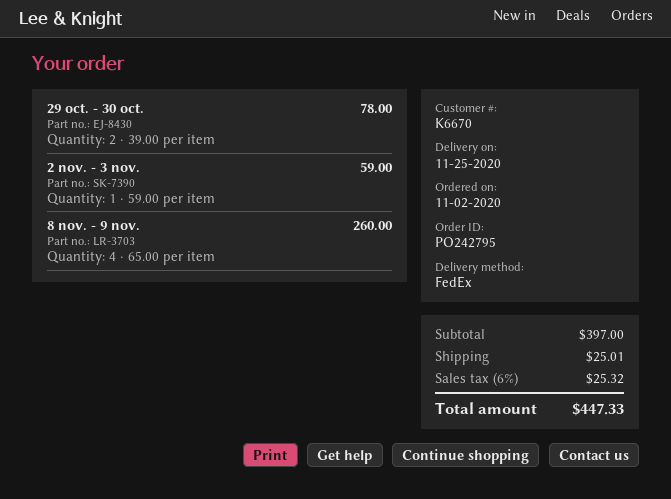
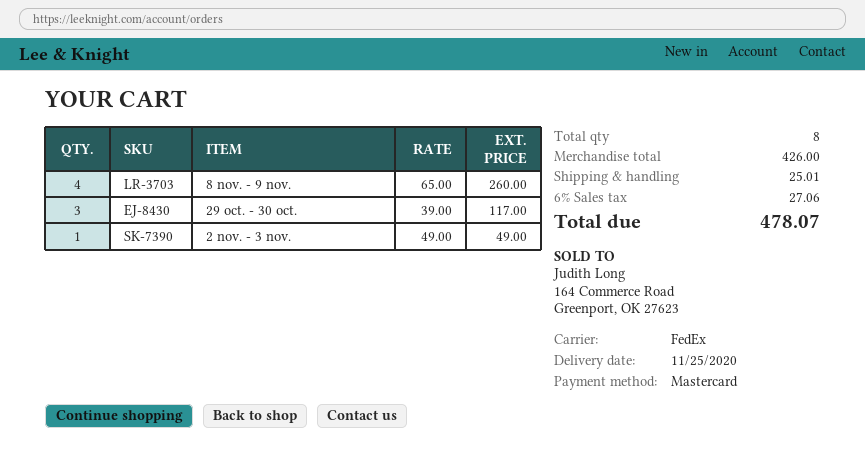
29 oct. - 30 oct.: 2 x 39.00 = 78.00 -> 3 x 39.00 = 117.00
2 nov. - 3 nov.: 1 x 59.00 = 59.00 -> 1 x 49.00 = 49.00
subtotal: 397.00 -> 426.00
tax: 6% = 25.32 -> 6% = 27.06
total: 447.33 -> 478.07

